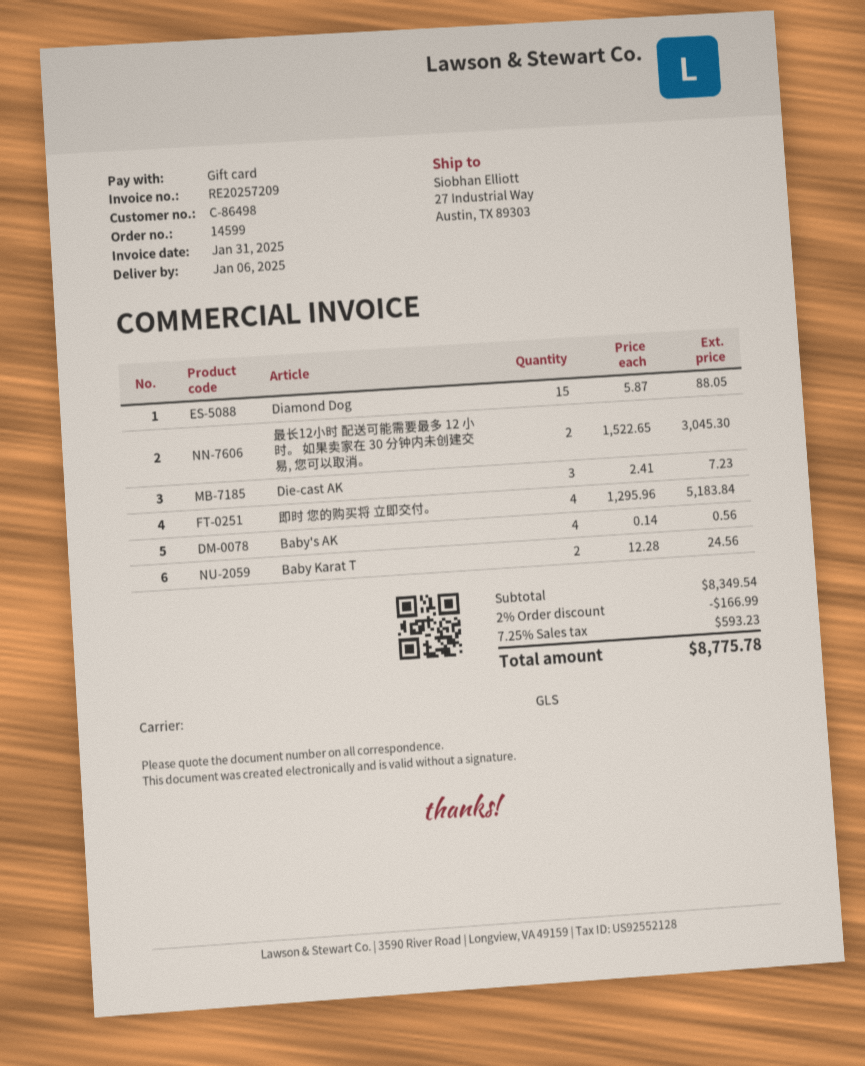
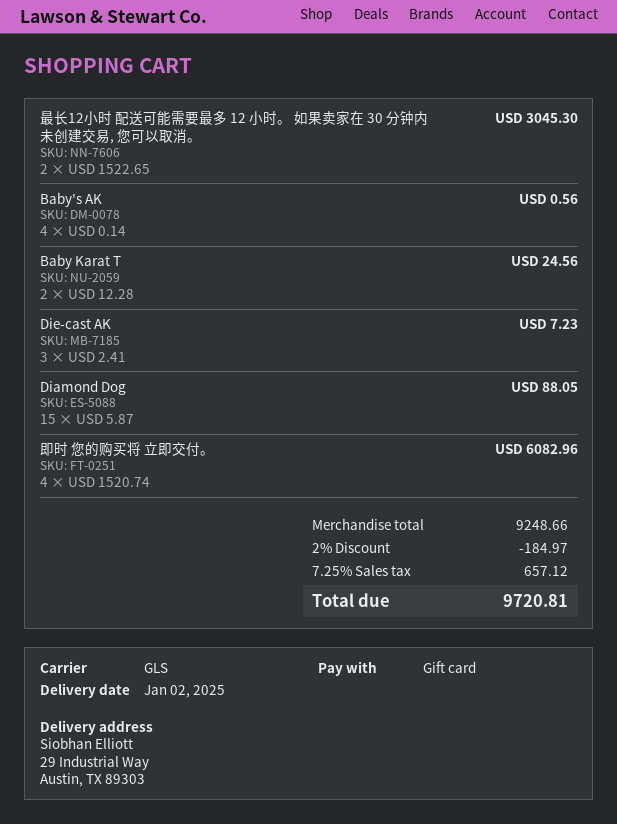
delivery date: 2025-01-06 -> 2025-01-02
ship to: 27 Industrial Way, Austin, TX 89303 -> 29 Industrial Way, Austin, TX 89303
即时 您的购买将 立即交付。: 4 x 1295.96 = 5183.84 -> 4 x 1520.74 = 6082.96
subtotal: 8349.54 -> 9248.66
discount: 2% = 166.99 -> 2% = 184.97
tax: 7.25% = 593.23 -> 7.25% = 657.12
total: 8775.78 -> 9720.81

